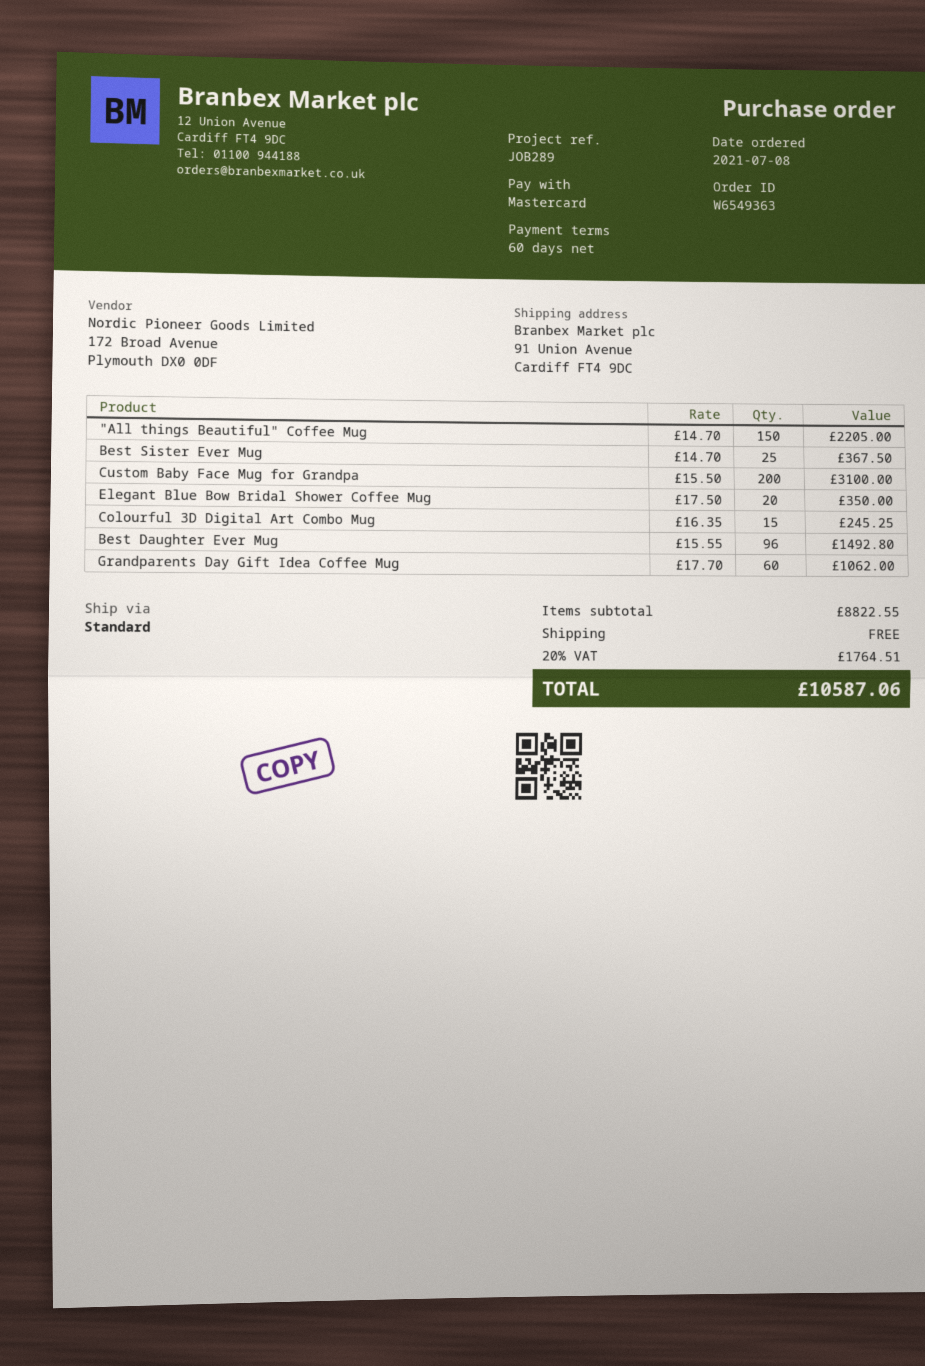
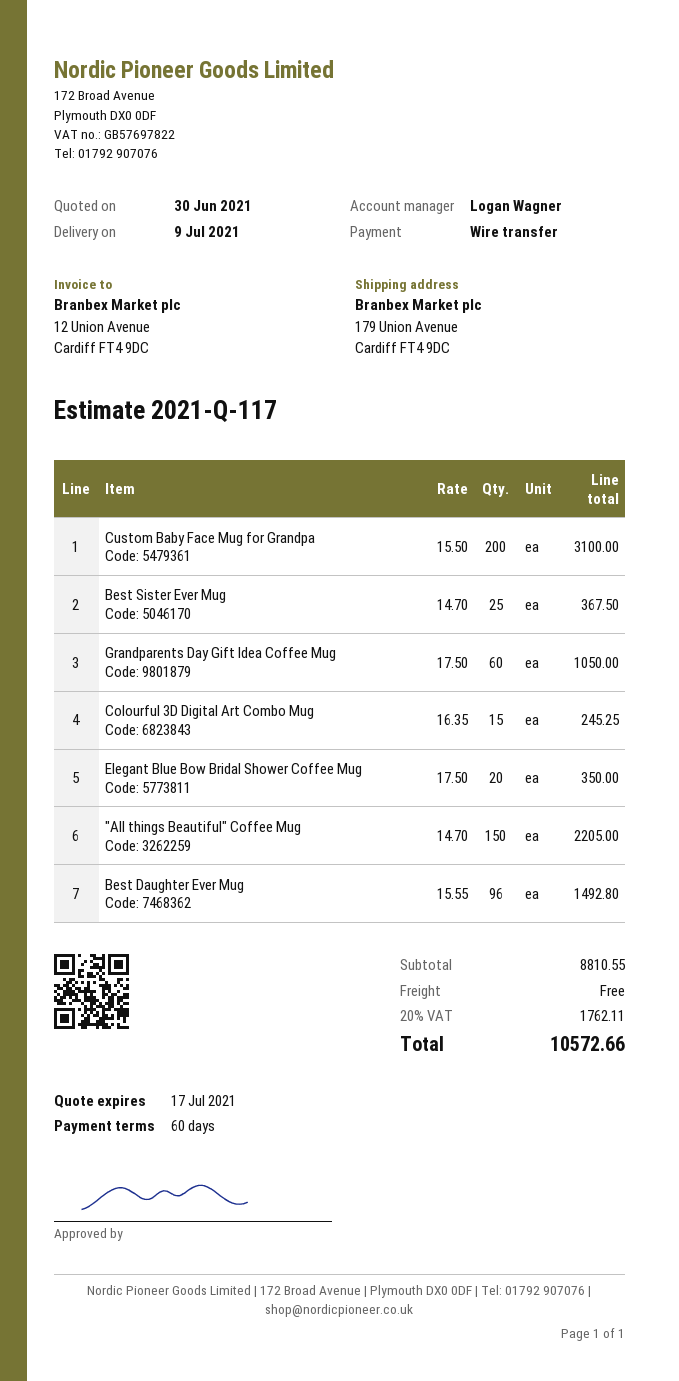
payment method: Mastercard -> bank transfer
ship to: 91 Union Avenue, Cardiff FT4 9DC -> 179 Union Avenue, Cardiff FT4 9DC
Grandparents Day Gift Idea Coffee Mug: 60 x 17.70 = 1062.00 -> 60 x 17.50 = 1050.00
subtotal: 8822.55 -> 8810.55
tax: 20% = 1764.51 -> 20% = 1762.11
total: 10587.06 -> 10572.66

